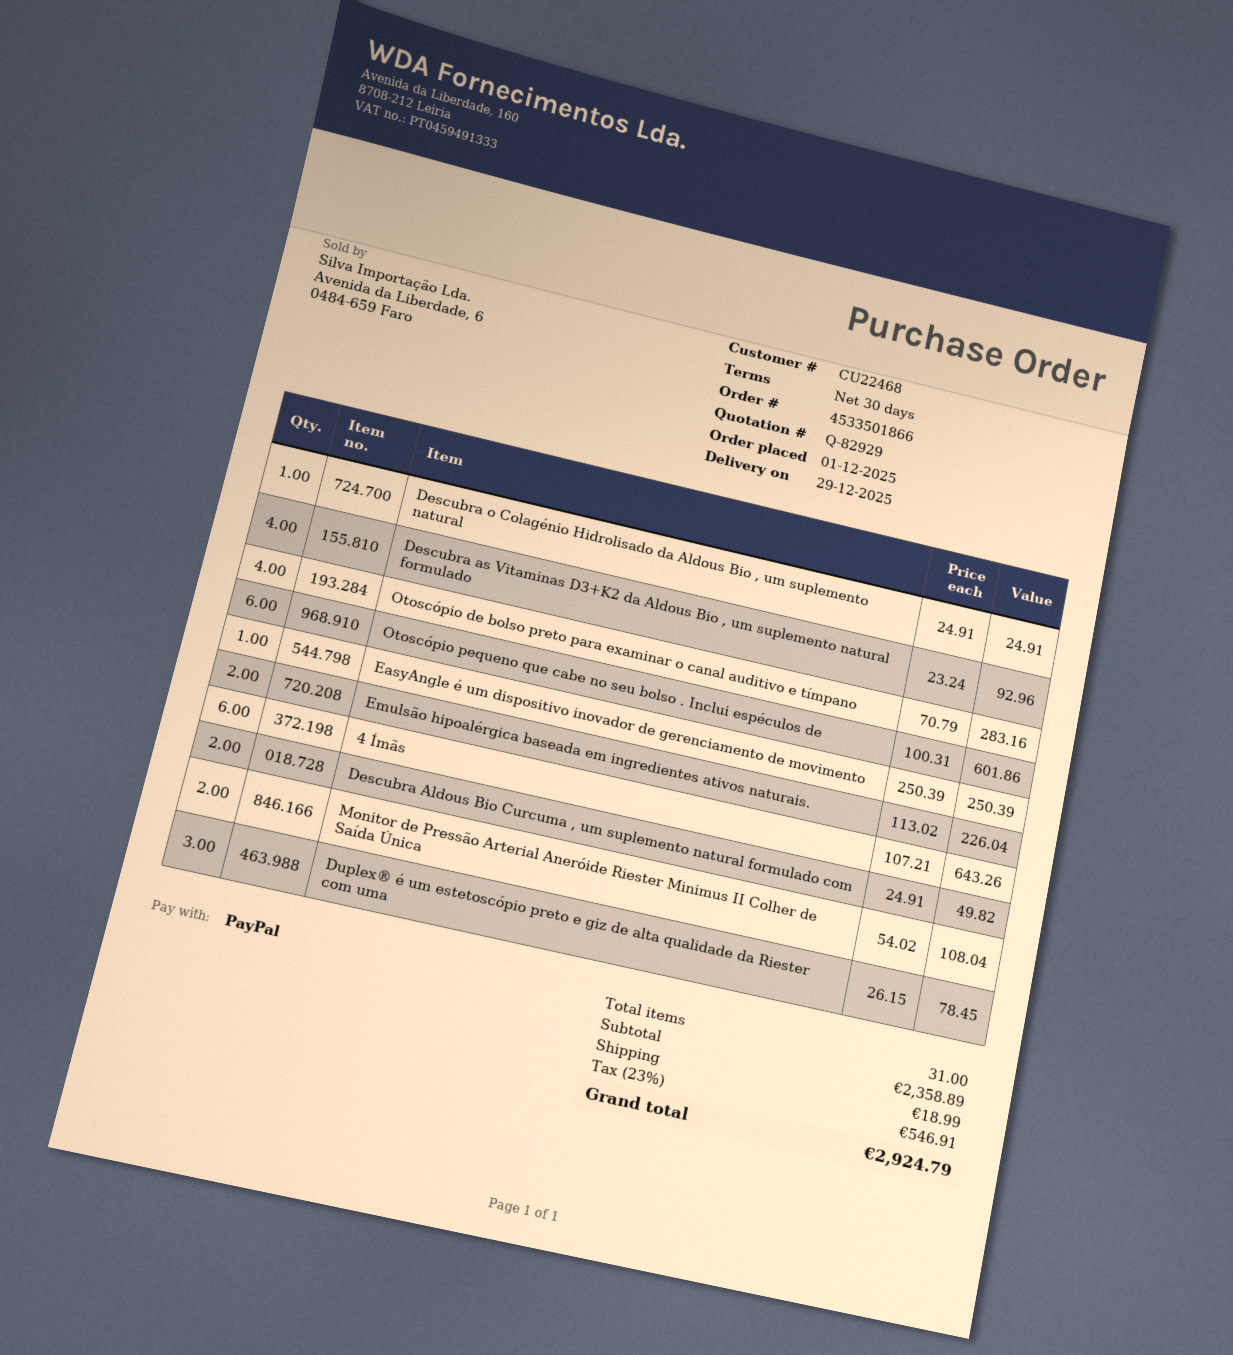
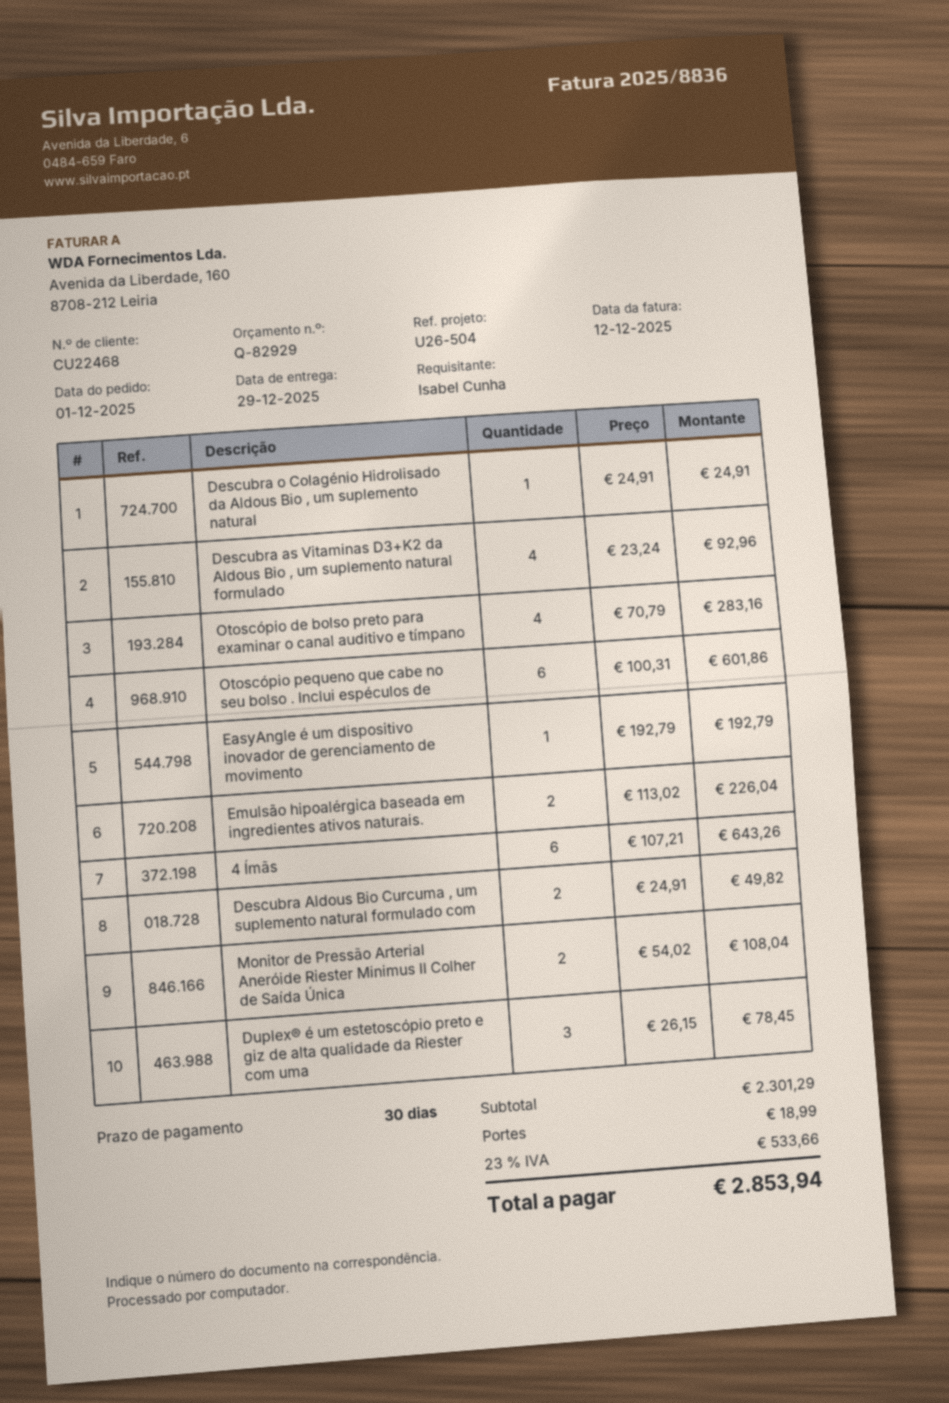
EasyAngle é um dispositivo inovador de gerenciamento de movimento: 1 x 250.39 = 250.39 -> 1 x 192.79 = 192.79
subtotal: 2358.89 -> 2301.29
tax: 23% = 546.91 -> 23% = 533.66
total: 2924.79 -> 2853.94

